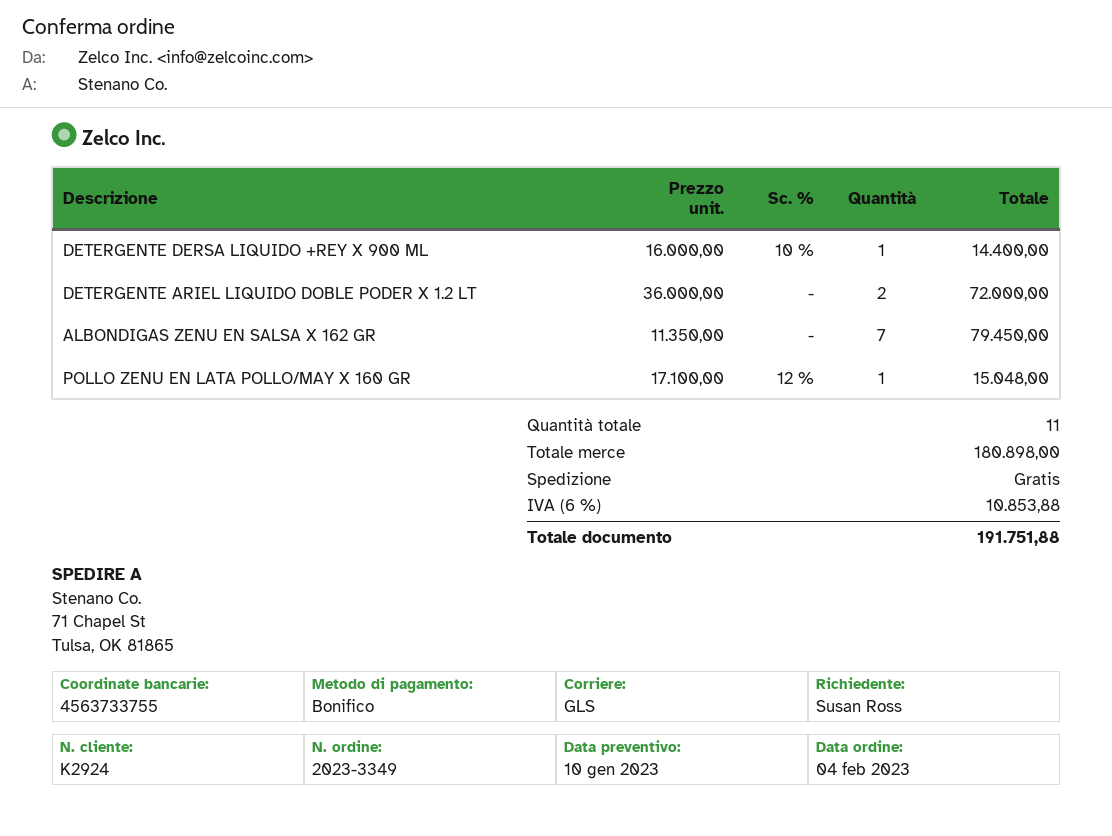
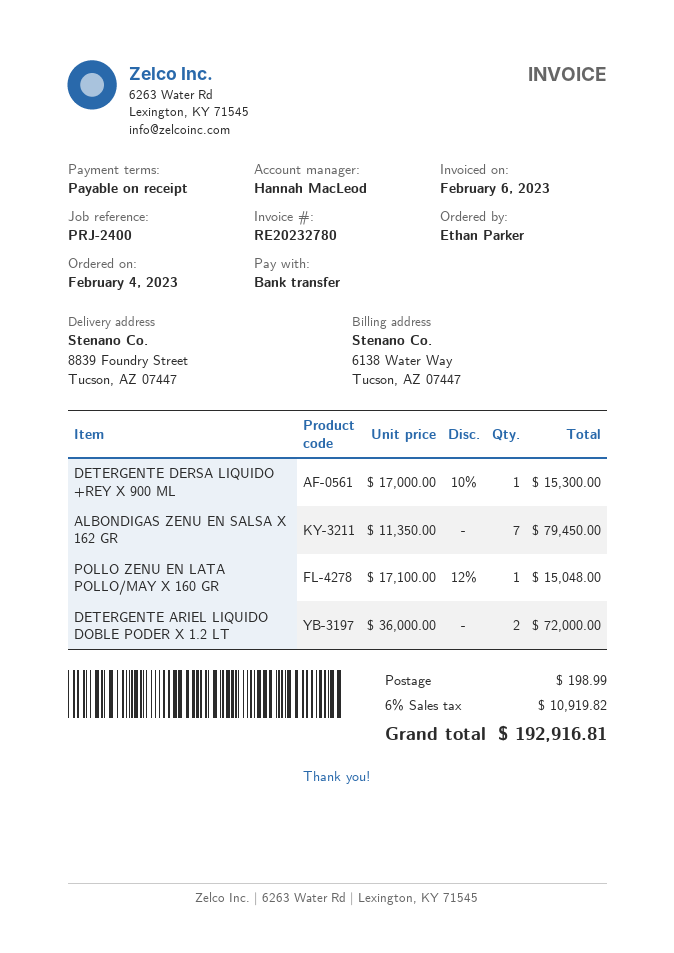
ordered by: Susan Ross -> Ethan Parker
ship to: 71 Chapel St, Tulsa, OK 81865 -> 8839 Foundry Street, Tucson, AZ 07447
DETERGENTE DERSA LIQUIDO +REY X 900 ML: 1 x 16000.00 - 10% = 14400.00 -> 1 x 17000.00 - 10% = 15300.00
shipping: 0.00 -> 198.99
tax: 6% = 10853.88 -> 6% = 10919.82
total: 191751.88 -> 192916.81

